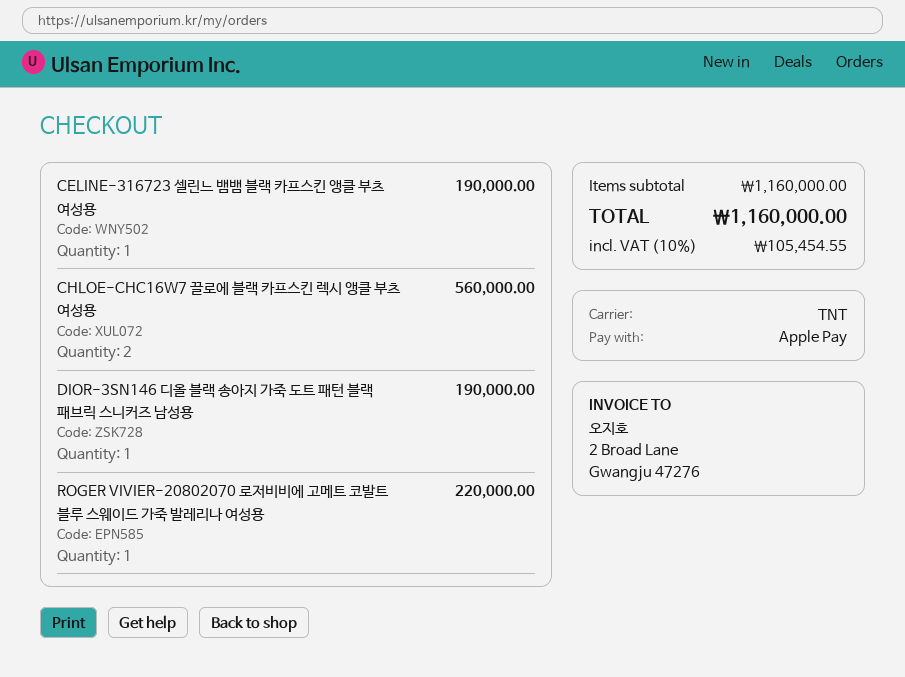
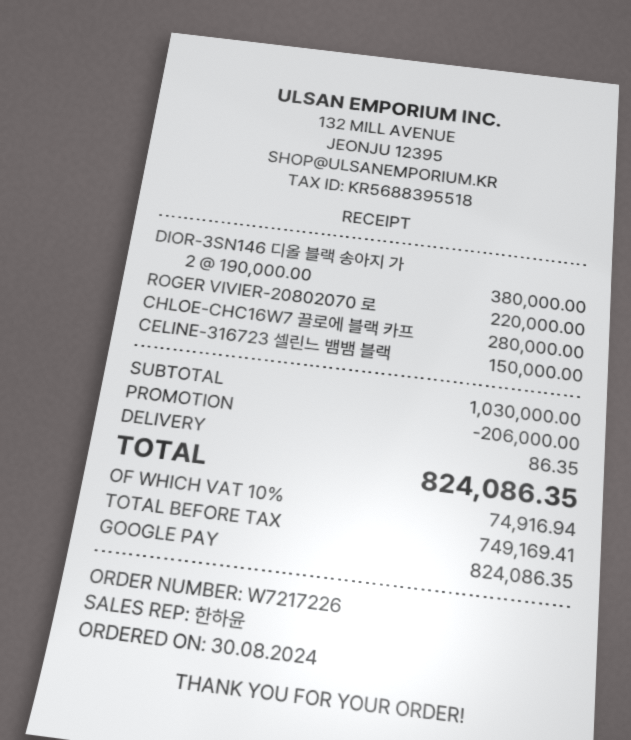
payment method: Apple Pay -> Google Pay
CELINE-316723 셀린느 뱀뱀 블랙 카프스킨 앵클 부츠 여성용: 1 for 190000.00 -> 1 for 150000.00
CHLOE-CHC16W7 끌로에 블랙 카프스킨 렉시 앵클 부츠 여성용: 2 for 560000.00 -> 1 for 280000.00
DIOR-3SN146 디올 블랙 송아지 가죽 도트 패턴 블랙 패브릭 스니커즈 남성용: 1 for 190000.00 -> 2 for 380000.00
subtotal: 1160000.00 -> 1030000.00
discount: none -> 206000.00
shipping: none -> 86.35
tax: 10% = 105454.55 -> 10% = 74916.94
total: 1160000.00 -> 824086.35

